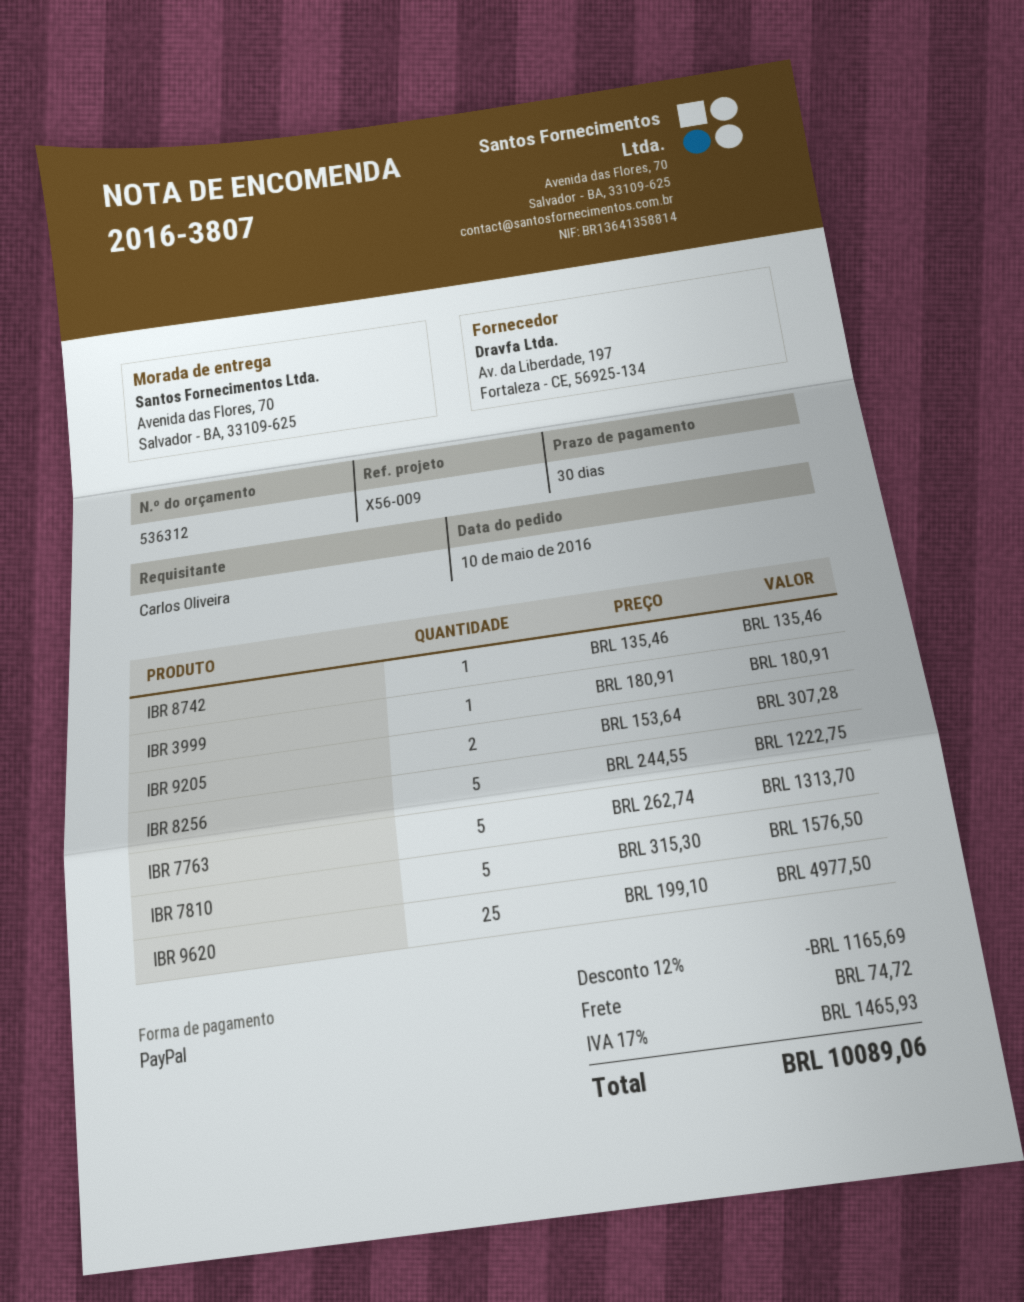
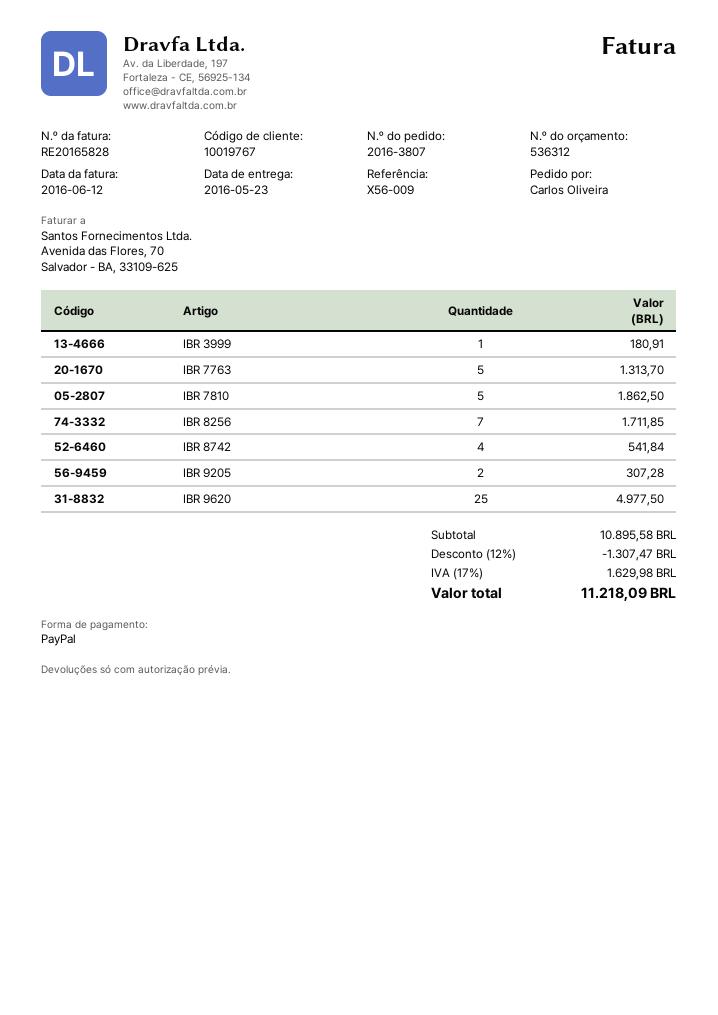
IBR 8742: 1 for 135.46 -> 4 for 541.84
IBR 8256: 5 for 1222.75 -> 7 for 1711.85
IBR 7810: 5 for 1576.50 -> 5 for 1862.50
discount: 12% = 1165.69 -> 12% = 1307.47
shipping: 74.72 -> none
tax: 17% = 1465.93 -> 17% = 1629.98
total: 10089.06 -> 11218.09

